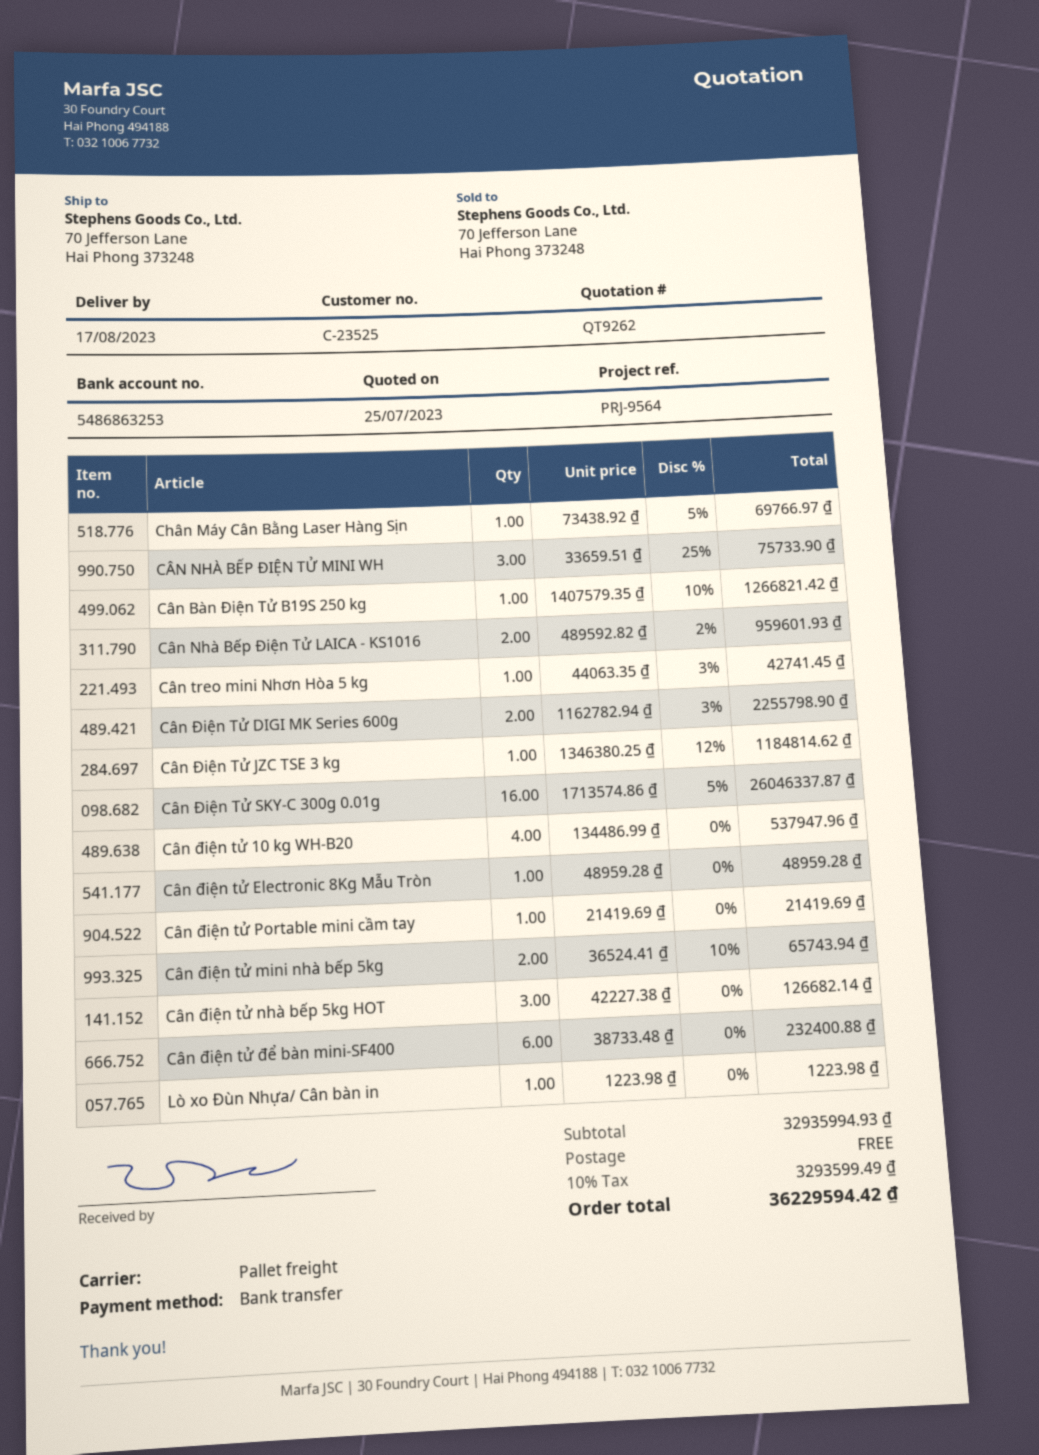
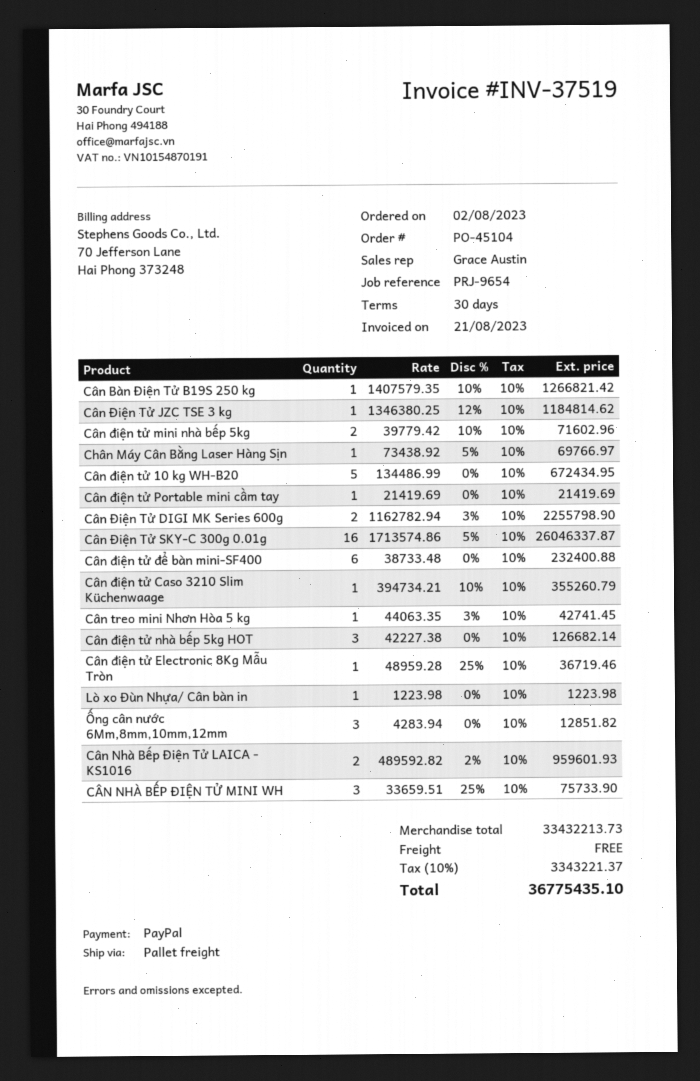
reference: PRJ-9564 -> PRJ-9654
payment method: bank transfer -> PayPal
Cân điện tử 10 kg WH-B20: 4 x 134486.99 = 537947.96 -> 5 x 134486.99 = 672434.95
Cân điện tử Electronic 8Kg Mẫu Tròn: 1 x 48959.28 = 48959.28 -> 1 x 48959.28 - 25% = 36719.46
Cân điện tử mini nhà bếp 5kg: 2 x 36524.41 - 10% = 65743.94 -> 2 x 39779.42 - 10% = 71602.96
Cân điện tử Caso 3210 Slim Küchenwaage: none -> 1 x 394734.21 - 10% = 355260.79
Ống cân nước 6Mm,8mm,10mm,12mm: none -> 3 x 4283.94 = 12851.82
subtotal: 32935994.93 -> 33432213.73
tax: 10% = 3293599.49 -> 10% = 3343221.37
total: 36229594.42 -> 36775435.10

